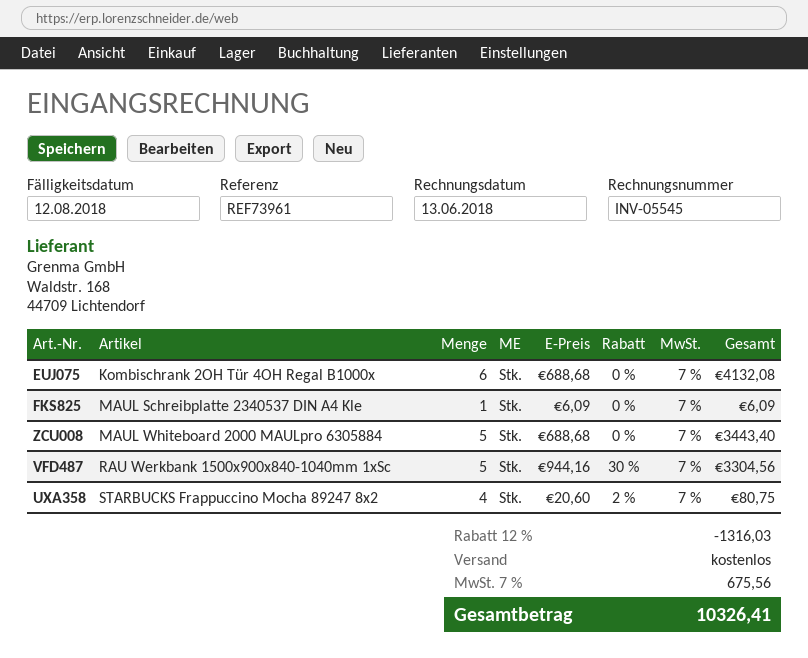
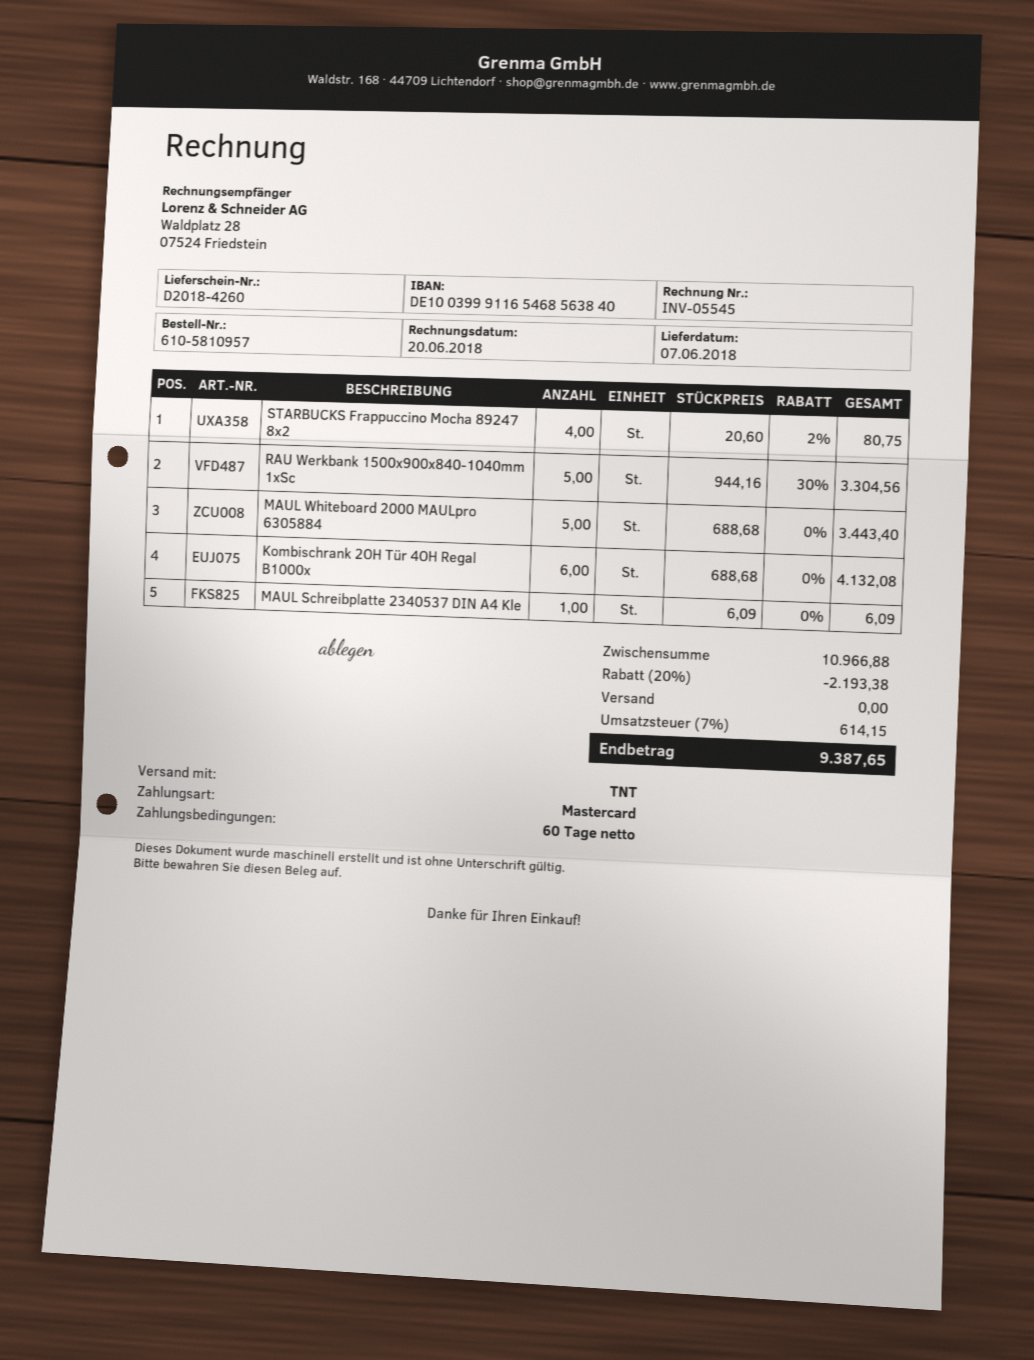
invoice date: 2018-06-13 -> 2018-06-20
discount: 12% = 1316.03 -> 20% = 2193.38
tax: 7% = 675.56 -> 7% = 614.15
total: 10326.41 -> 9387.65

